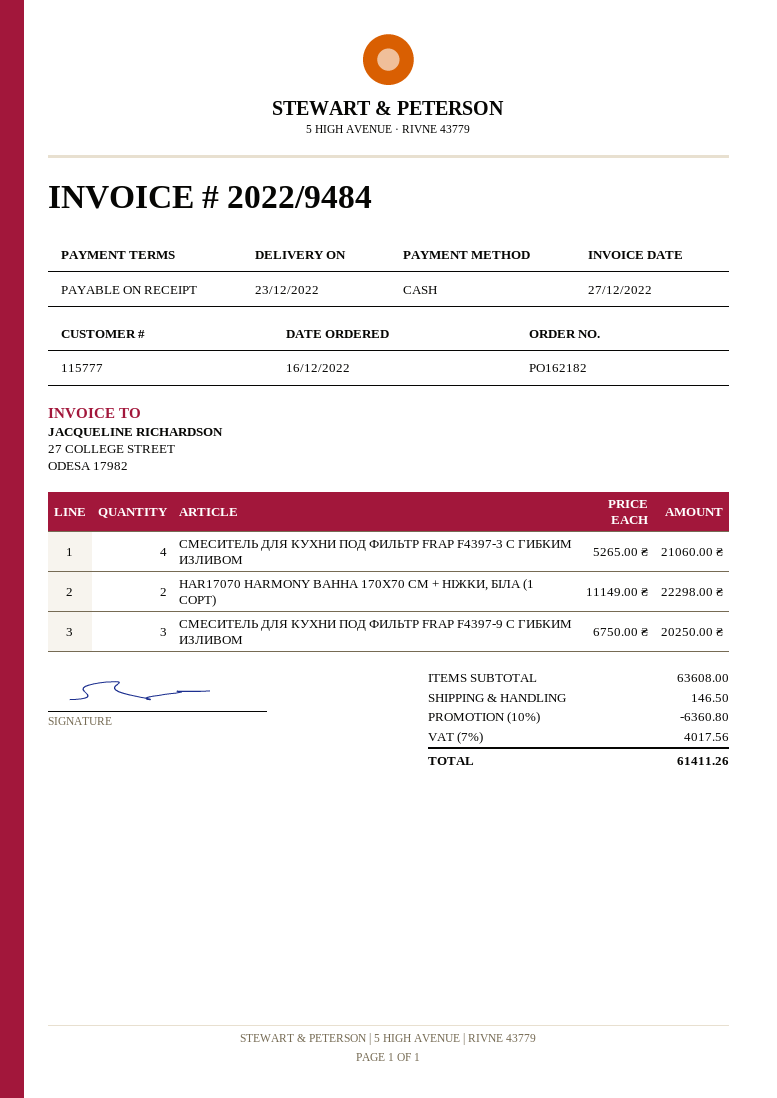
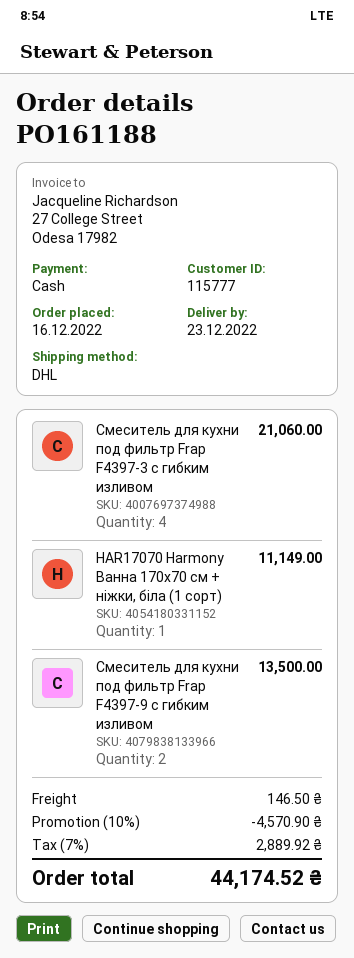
order number: PO162182 -> PO161188
HAR17070 HARMONY ВАННА 170X70 СМ + НІЖКИ, БІЛА (1 СОРТ): 2 for 22298.00 -> 1 for 11149.00
СМЕСИТЕЛЬ ДЛЯ КУХНИ ПОД ФИЛЬТР FRAP F4397-9 С ГИБКИМ ИЗЛИВОМ: 3 for 20250.00 -> 2 for 13500.00
discount: 10% = 6360.80 -> 10% = 4570.90
tax: 7% = 4017.56 -> 7% = 2889.92
total: 61411.26 -> 44174.52

